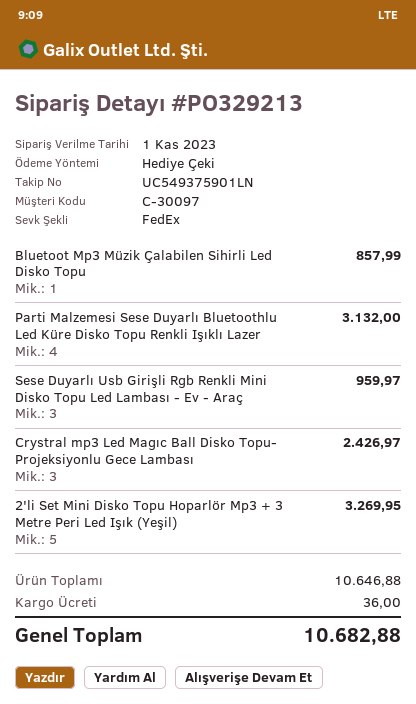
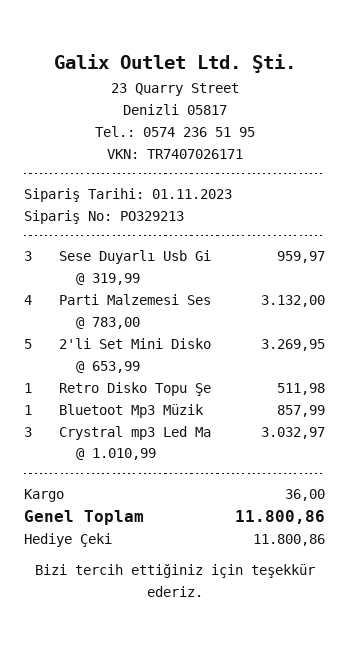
Crystral mp3 Led Magıc Ball Disko Topu- Projeksiyonlu Gece Lambası: 3 for 2426.97 -> 3 for 3032.97
Retro Disko Topu Şe: none -> 1 for 511.98
total: 10682.88 -> 11800.86

